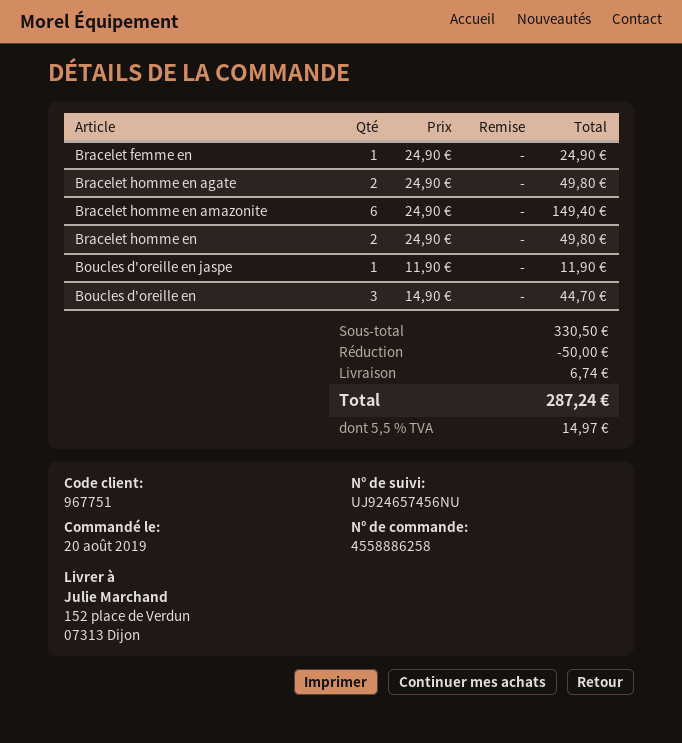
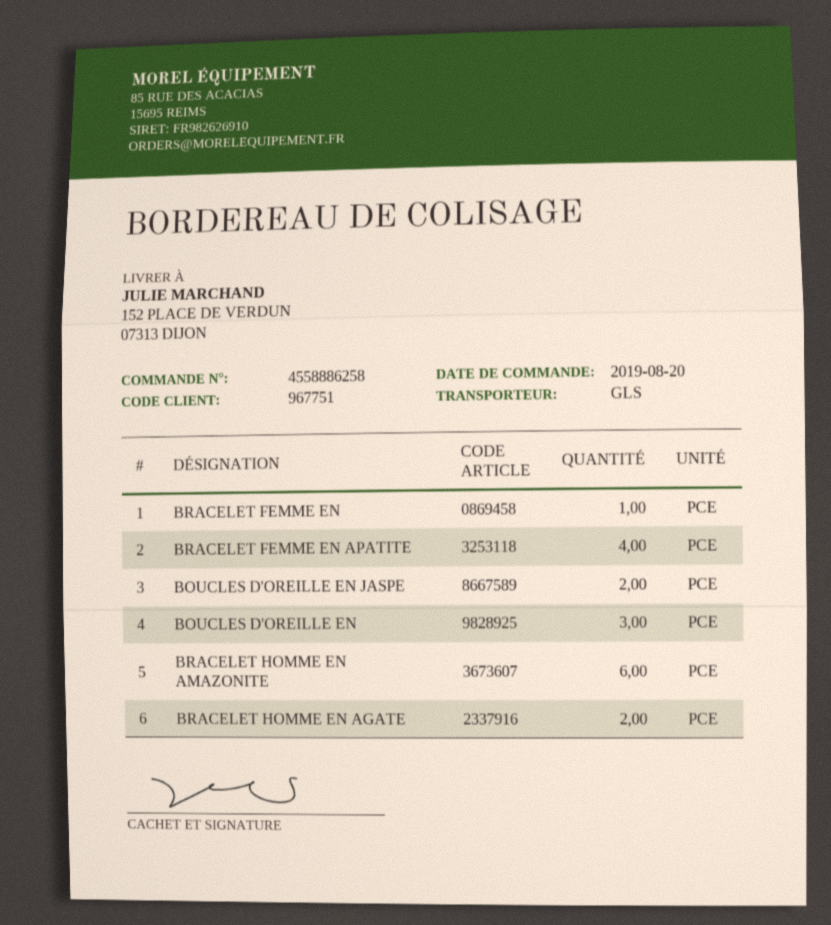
Bracelet homme en: 2 -> none
Boucles d'oreille en jaspe: 1 -> 2
BRACELET FEMME EN APATITE: none -> 4

